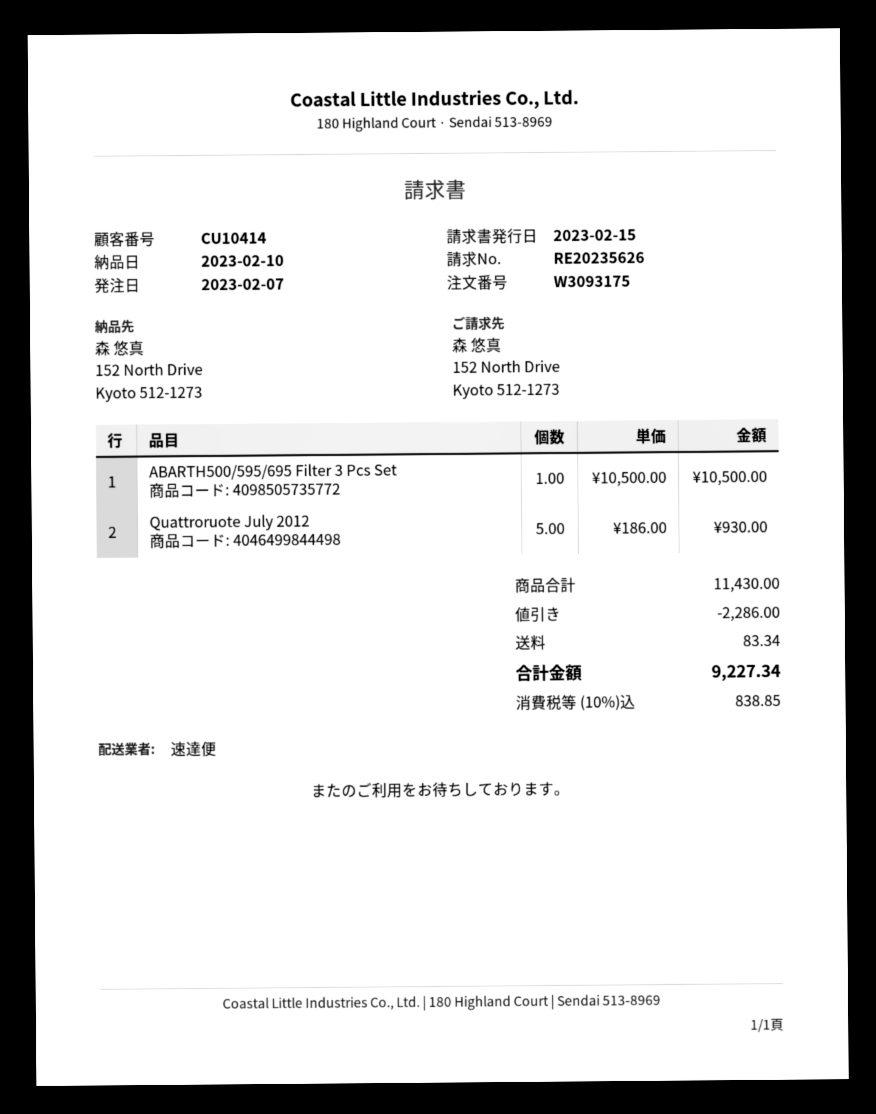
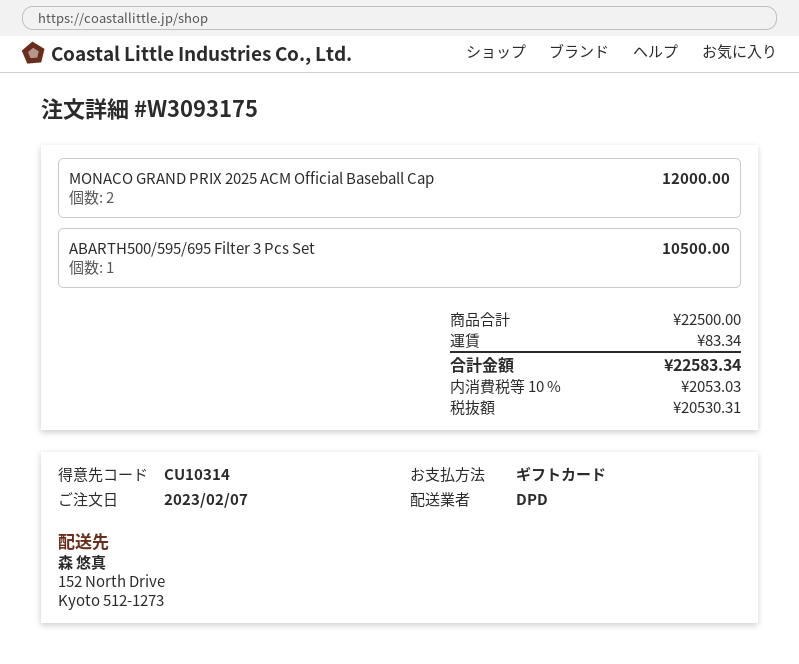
customer number: CU10414 -> CU10314
shipping method: express -> DPD
Quattroruote July 2012: 5 for 930.00 -> none
MONACO GRAND PRIX 2025 ACM Official Baseball Cap: none -> 2 for 12000.00
subtotal: 11430.00 -> 22500.00
discount: 2286.00 -> none
tax: 10% = 838.85 -> 10% = 2053.03
total: 9227.34 -> 22583.34

